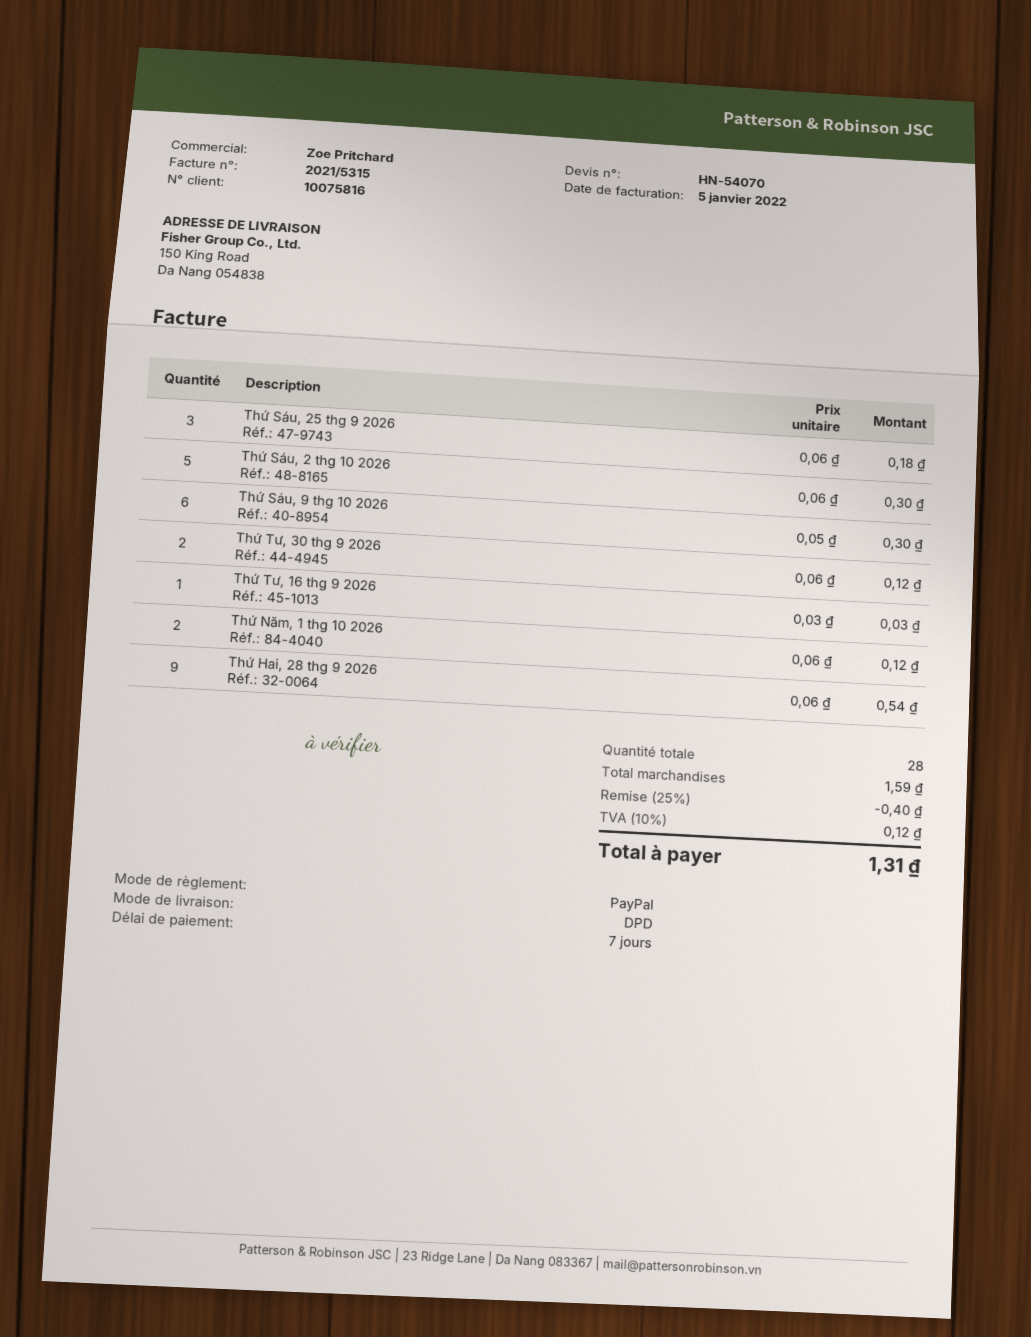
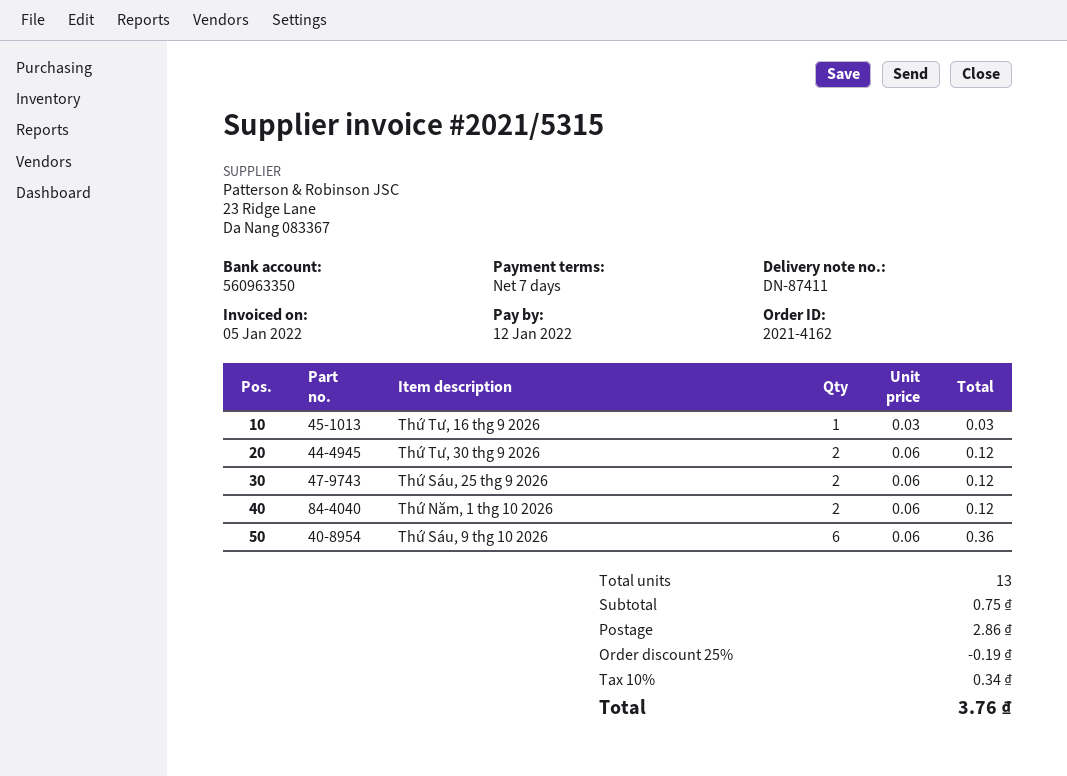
Thứ Sáu, 25 thg 9 2026: 3 x 0.06 = 0.18 -> 2 x 0.06 = 0.12
Thứ Sáu, 2 thg 10 2026: 5 x 0.06 = 0.30 -> none
Thứ Sáu, 9 thg 10 2026: 6 x 0.05 = 0.30 -> 6 x 0.06 = 0.36
Thứ Hai, 28 thg 9 2026: 9 x 0.06 = 0.54 -> none
total quantity: 28 -> 13
subtotal: 1.59 -> 0.75
discount: 25% = 0.40 -> 25% = 0.19
shipping: none -> 2.86
tax: 10% = 0.12 -> 10% = 0.34
total: 1.31 -> 3.76

